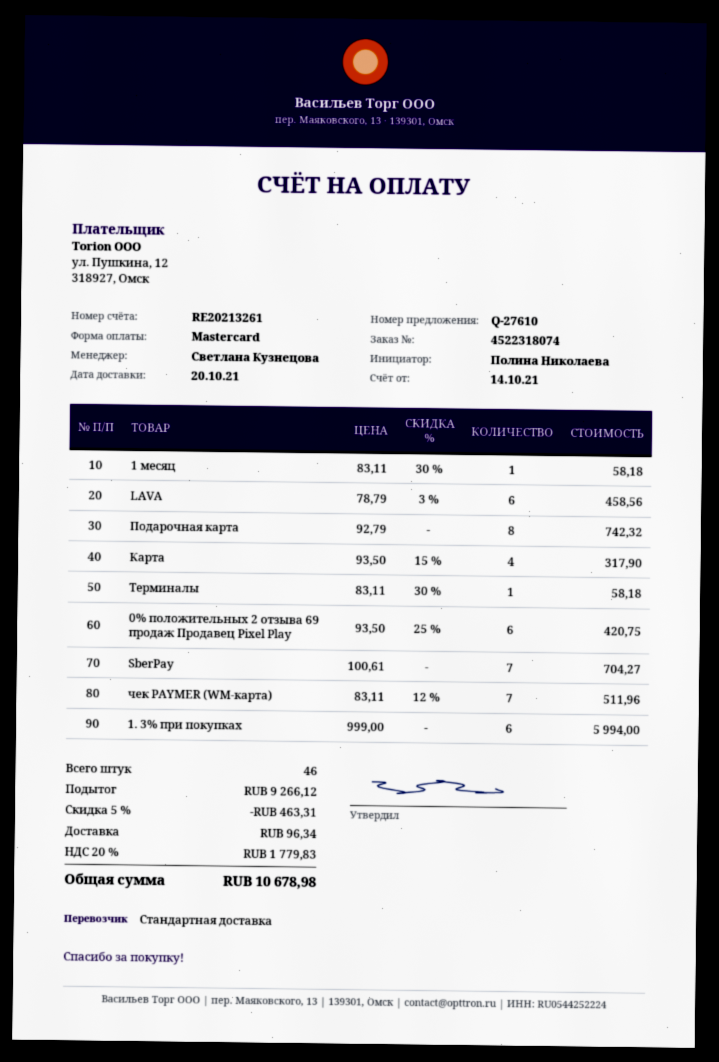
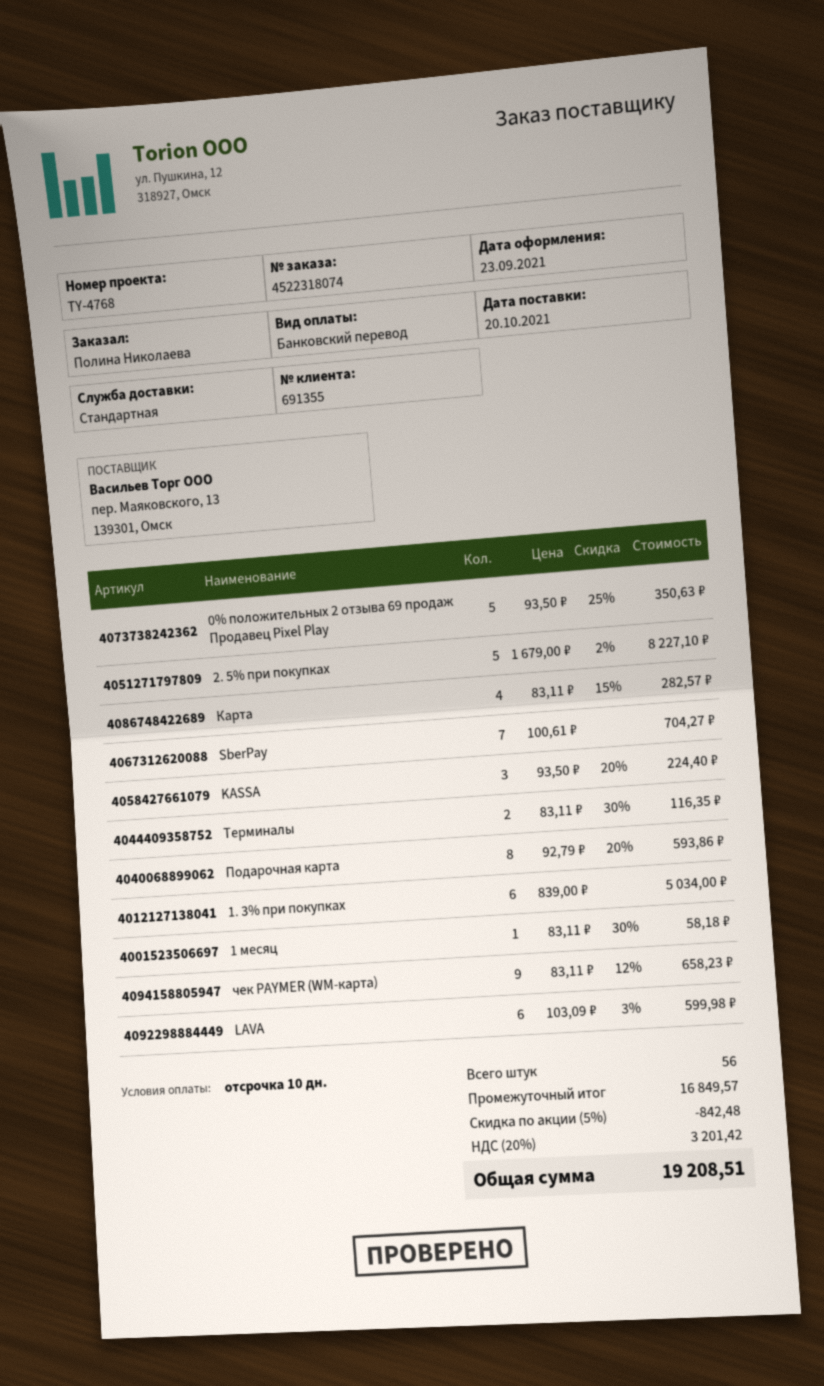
payment method: Mastercard -> bank transfer
LAVA: 6 x 78.79 - 3% = 458.56 -> 6 x 103.09 - 3% = 599.98
Подарочная карта: 8 x 92.79 = 742.32 -> 8 x 92.79 - 20% = 593.86
Карта: 4 x 93.50 - 15% = 317.90 -> 4 x 83.11 - 15% = 282.57
Терминалы: 1 x 83.11 - 30% = 58.18 -> 2 x 83.11 - 30% = 116.35
0% положительных 2 отзыва 69 продаж Продавец Pixel Play: 6 x 93.50 - 25% = 420.75 -> 5 x 93.50 - 25% = 350.63
чек PAYMER (WM-карта): 7 x 83.11 - 12% = 511.96 -> 9 x 83.11 - 12% = 658.23
1. 3% при покупках: 6 x 999.00 = 5994.00 -> 6 x 839.00 = 5034.00
2. 5% при покупках: none -> 5 x 1679.00 - 2% = 8227.10
KASSA: none -> 3 x 93.50 - 20% = 224.40
total quantity: 46 -> 56
subtotal: 9266.12 -> 16849.57
discount: 5% = 463.31 -> 5% = 842.48
shipping: 96.34 -> none
tax: 20% = 1779.83 -> 20% = 3201.42
total: 10678.98 -> 19208.51

